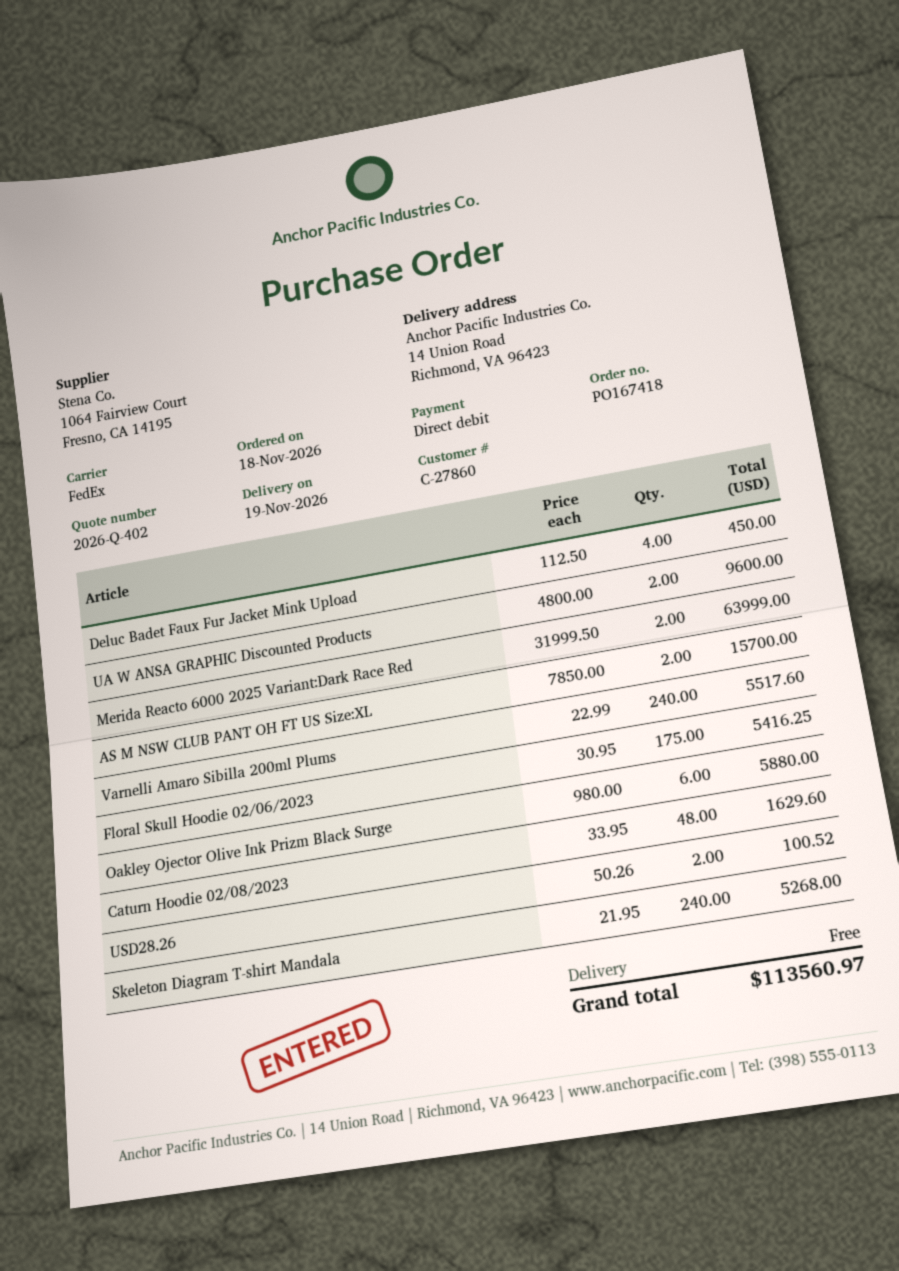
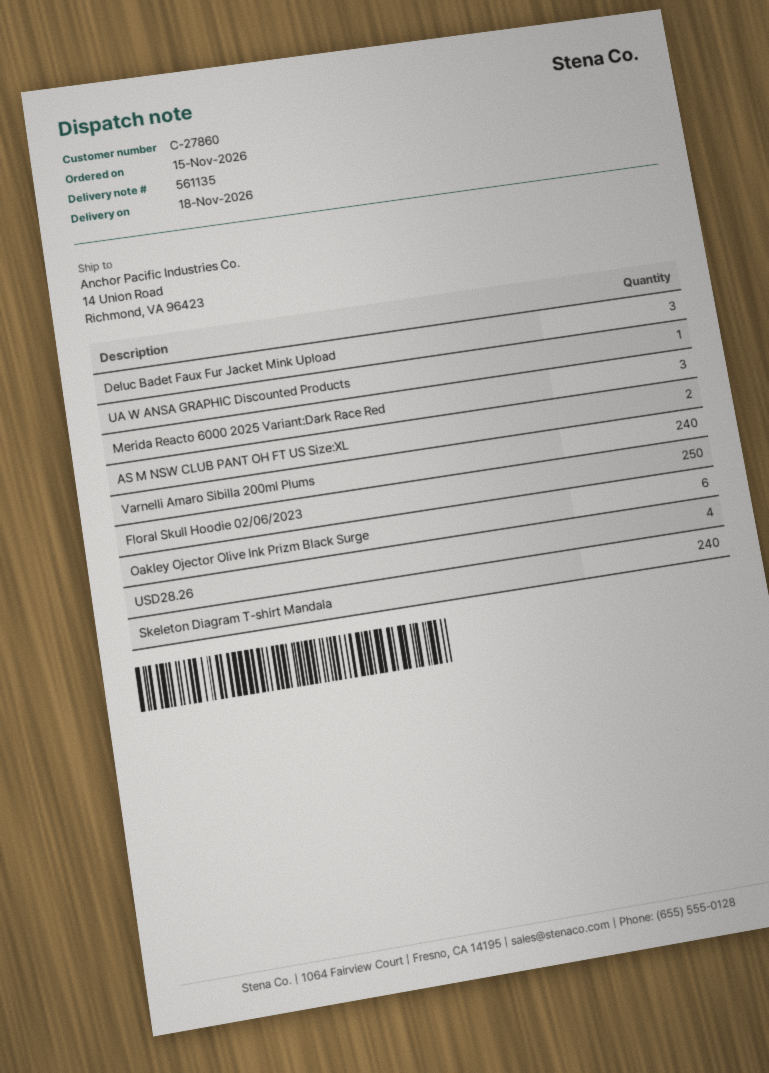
order date: 2026-11-18 -> 2026-11-15
delivery date: 2026-11-19 -> 2026-11-18
Deluc Badet Faux Fur Jacket Mink Upload: 4 -> 3
UA W ANSA GRAPHIC Discounted Products: 2 -> 1
Merida Reacto 6000 2025 Variant:Dark Race Red: 2 -> 3
Floral Skull Hoodie 02/06/2023: 175 -> 250
Caturn Hoodie 02/08/2023: 48 -> none
USD28.26: 2 -> 4

